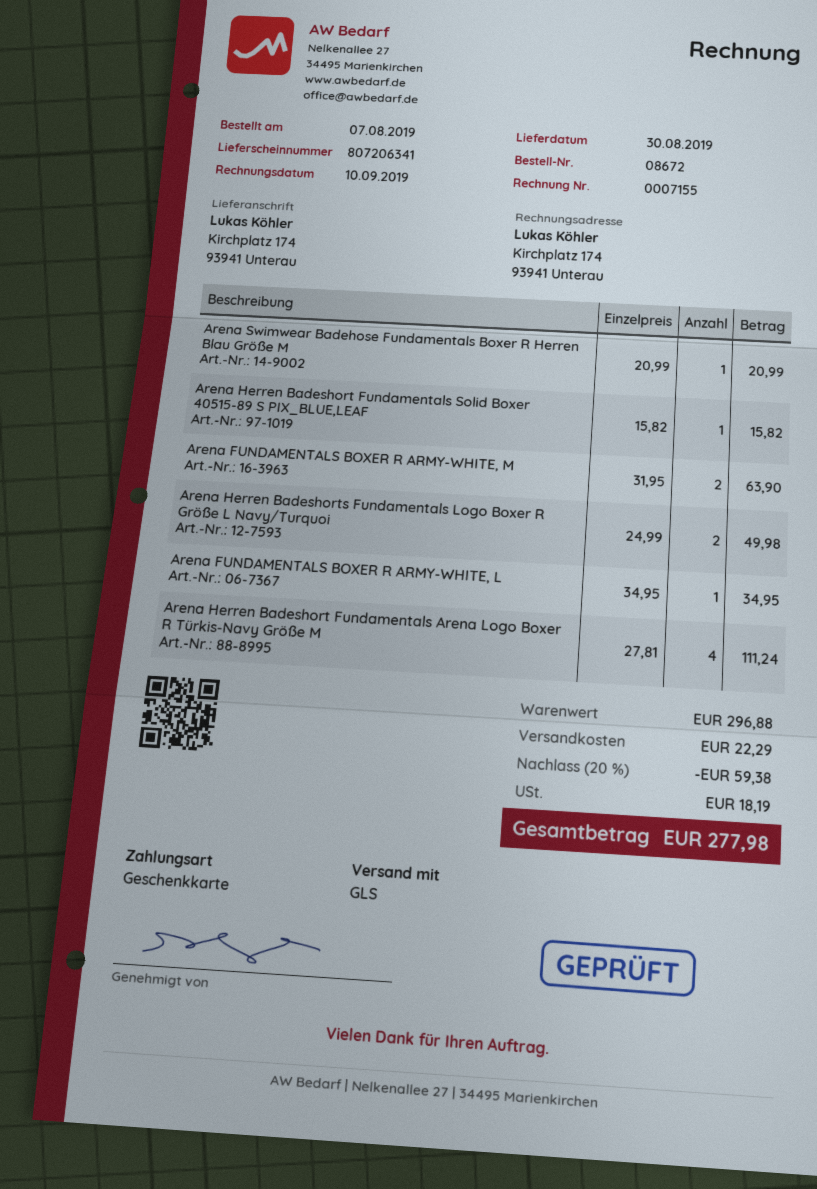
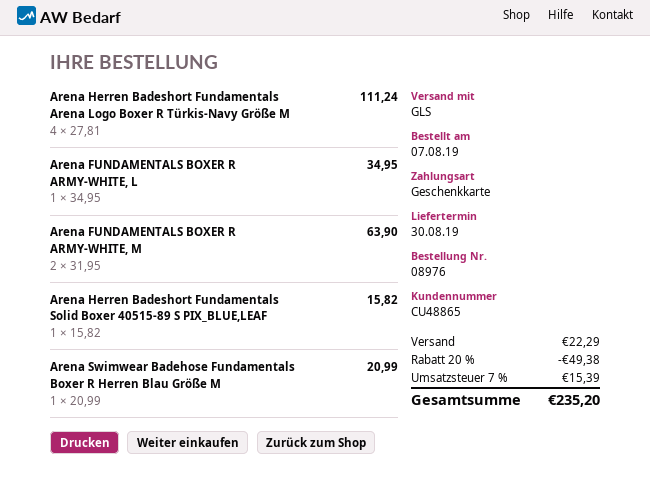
order number: 08672 -> 08976
Arena Herren Badeshorts Fundamentals Logo Boxer R Größe L Navy/Turquoi: 2 x 24.99 = 49.98 -> none
discount: 20% = 59.38 -> 20% = 49.38
tax: 18.19 -> 15.39
total: 277.98 -> 235.20

